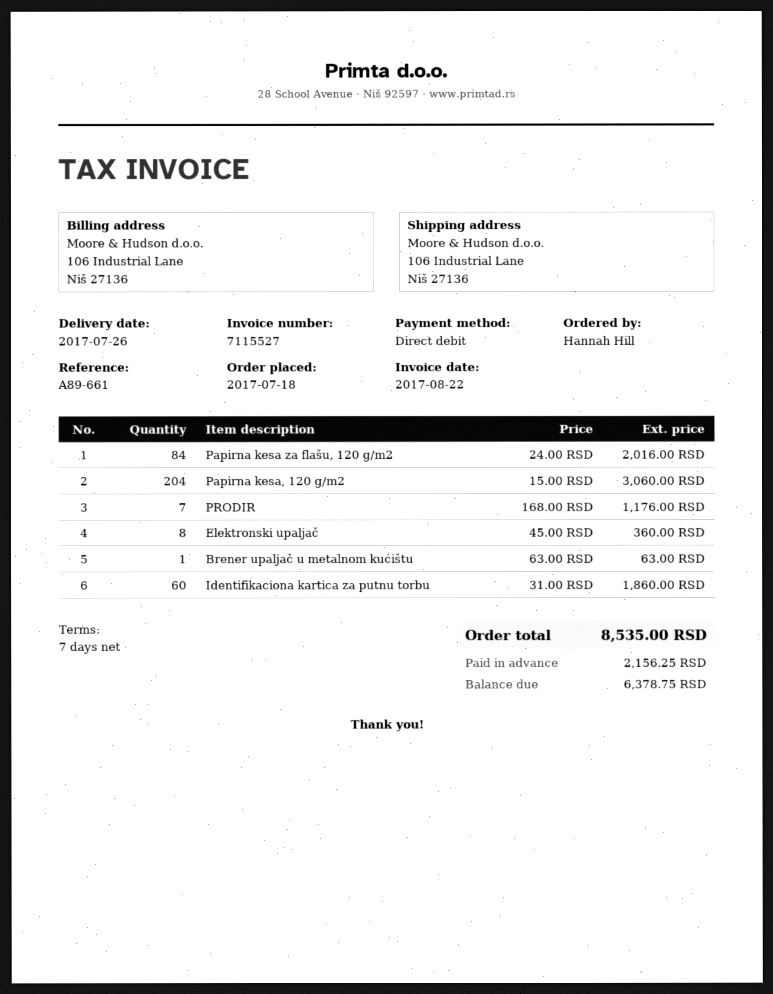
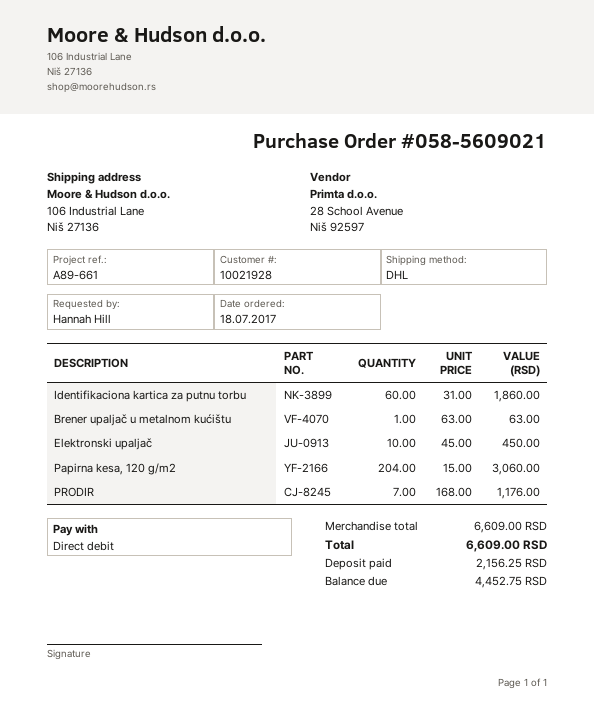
Papirna kesa za flašu, 120 g/m2: 84 x 24.00 = 2016.00 -> none
Elektronski upaljač: 8 x 45.00 = 360.00 -> 10 x 45.00 = 450.00
total: 8535.00 -> 6609.00
balance: 6378.75 -> 4452.75

